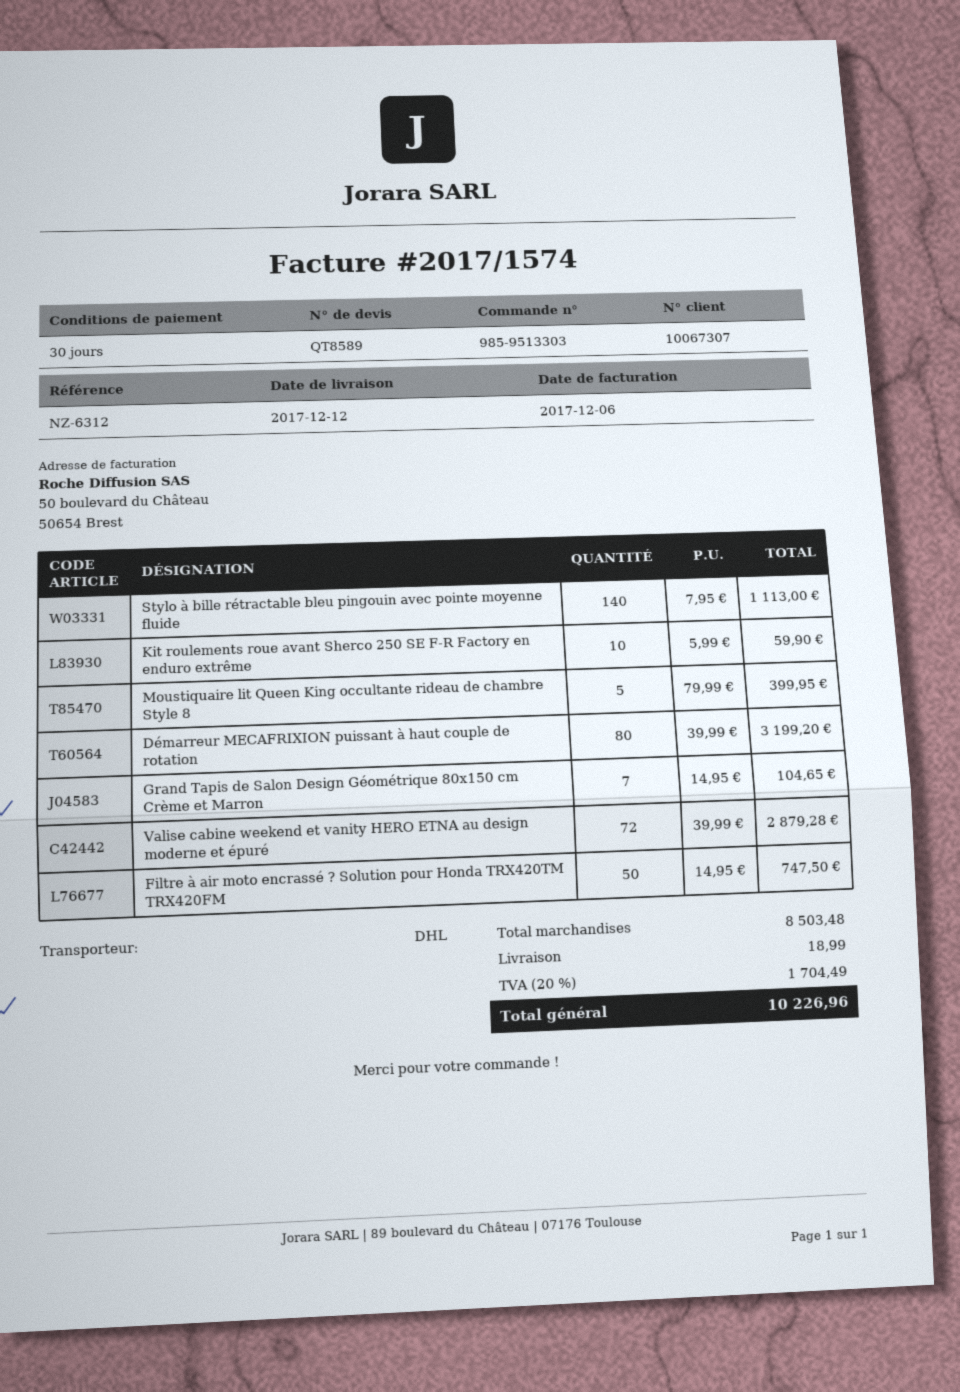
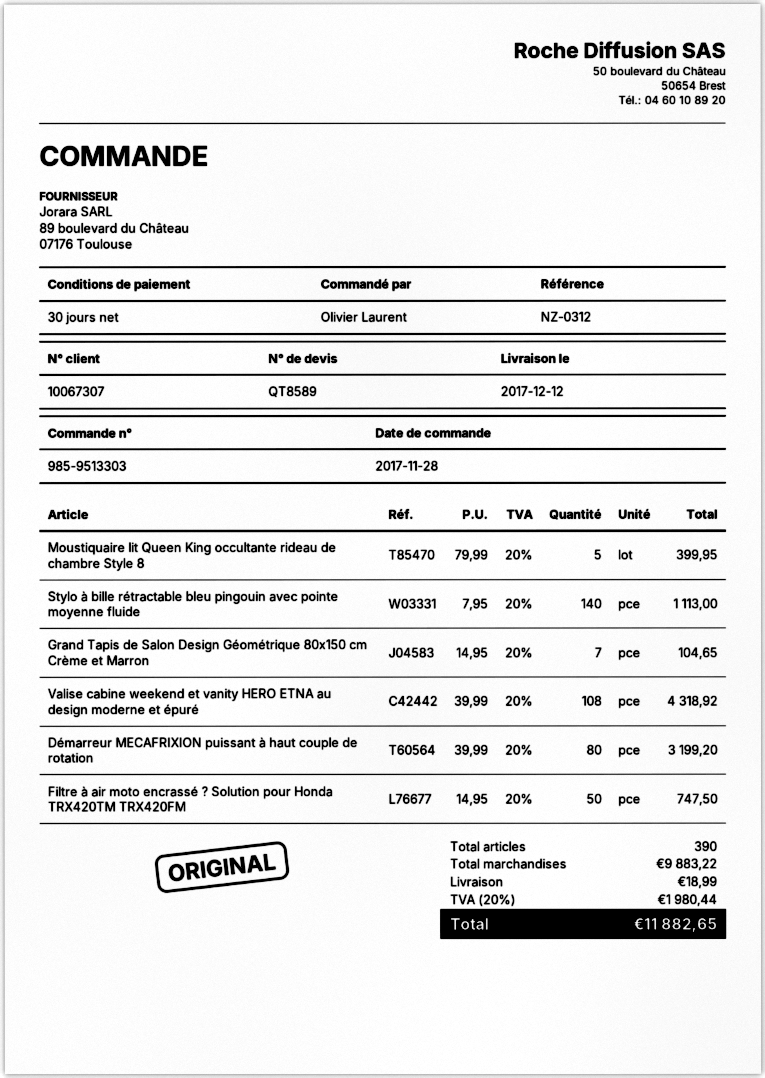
reference: NZ-6312 -> NZ-0312
Kit roulements roue avant Sherco 250 SE F-R Factory en enduro extrême: 10 x 5.99 = 59.90 -> none
Valise cabine weekend et vanity HERO ETNA au design moderne et épuré: 72 x 39.99 = 2879.28 -> 108 x 39.99 = 4318.92
subtotal: 8503.48 -> 9883.22
tax: 20% = 1704.49 -> 20% = 1980.44
total: 10226.96 -> 11882.65

